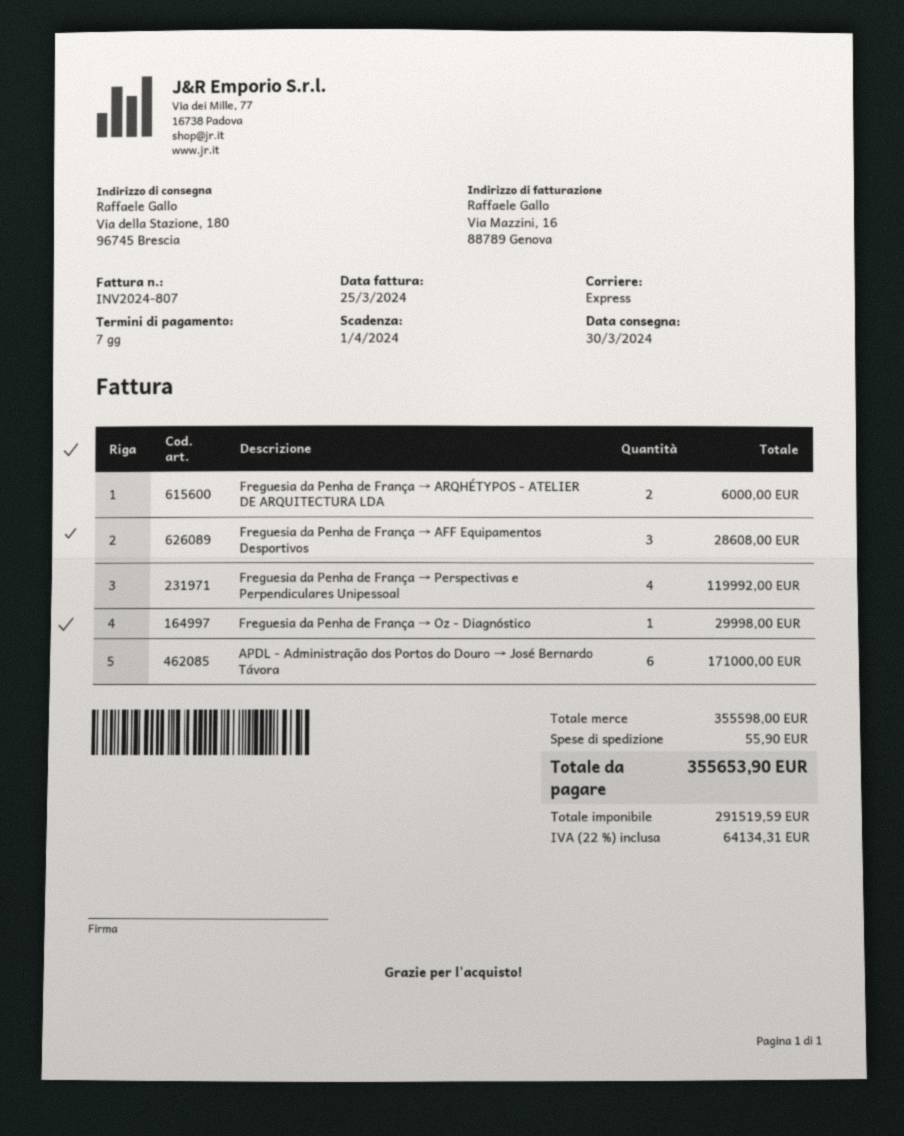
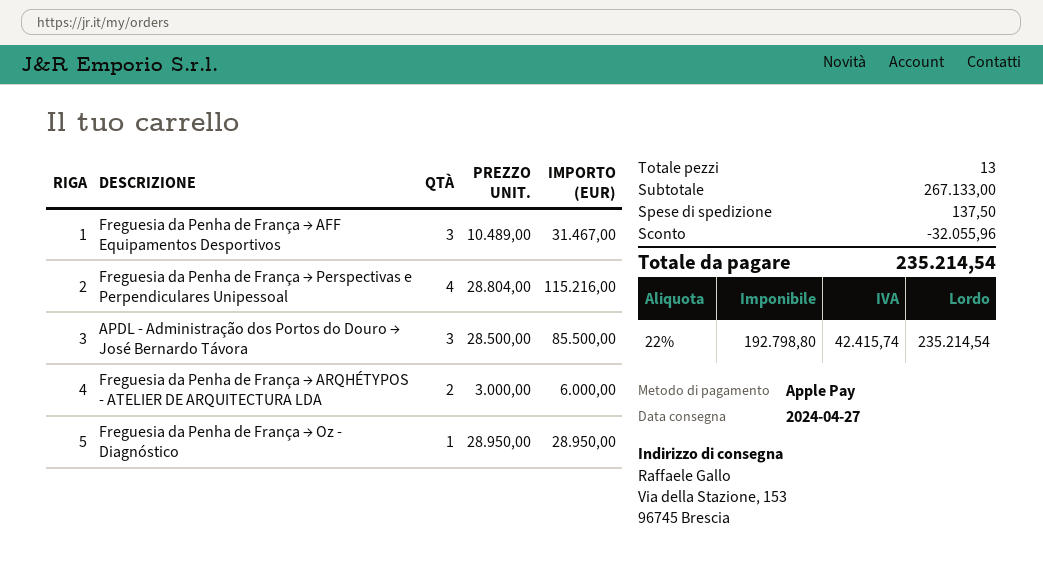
delivery date: 2024-03-30 -> 2024-04-27
ship to: Via della Stazione, 180, 96745 Brescia -> Via della Stazione, 153, 96745 Brescia
Freguesia da Penha de França → AFF Equipamentos Desportivos: 3 for 28608.00 -> 3 for 31467.00
Freguesia da Penha de França → Perspectivas e Perpendiculares Unipessoal: 4 for 119992.00 -> 4 for 115216.00
Freguesia da Penha de França → Oz - Diagnóstico: 1 for 29998.00 -> 1 for 28950.00
APDL - Administração dos Portos do Douro → José Bernardo Távora: 6 for 171000.00 -> 3 for 85500.00
subtotal: 355598.00 -> 267133.00
discount: none -> 32055.96
shipping: 55.90 -> 137.50
net: 291519.59 -> 192798.80
tax: 22% = 64134.31 -> 22% = 42415.74
total: 355653.90 -> 235214.54

